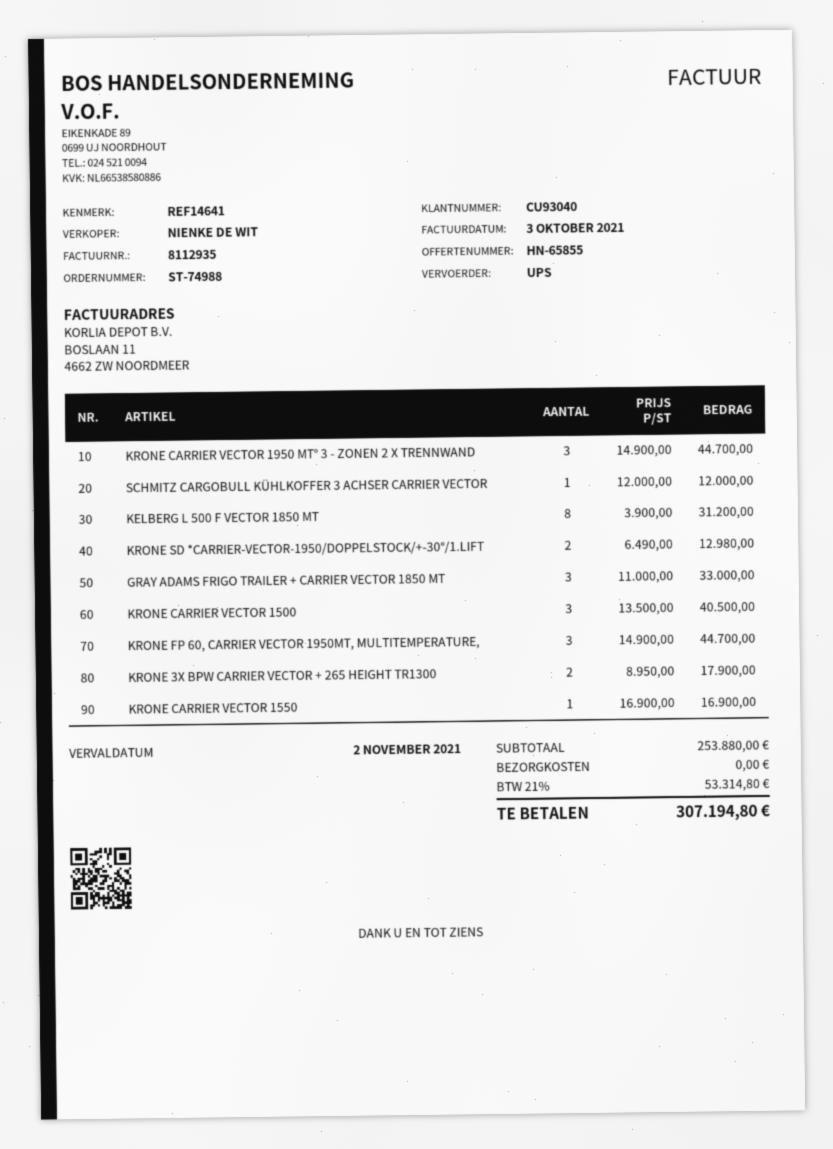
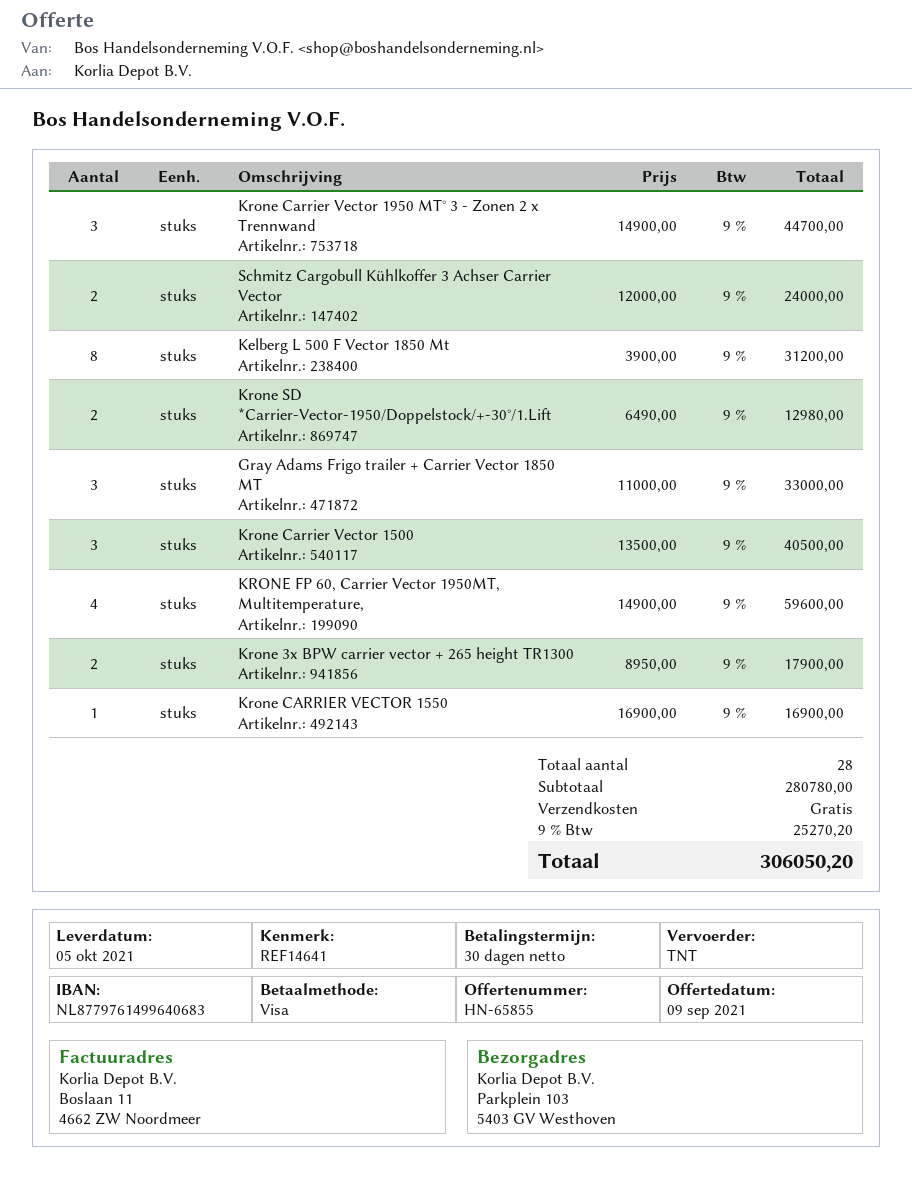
shipping method: UPS -> TNT
SCHMITZ CARGOBULL KÜHLKOFFER 3 ACHSER CARRIER VECTOR: 1 x 12000.00 = 12000.00 -> 2 x 12000.00 = 24000.00
KRONE FP 60, CARRIER VECTOR 1950MT, MULTITEMPERATURE,: 3 x 14900.00 = 44700.00 -> 4 x 14900.00 = 59600.00
subtotal: 253880.00 -> 280780.00
tax: 21% = 53314.80 -> 9% = 25270.20
total: 307194.80 -> 306050.20

